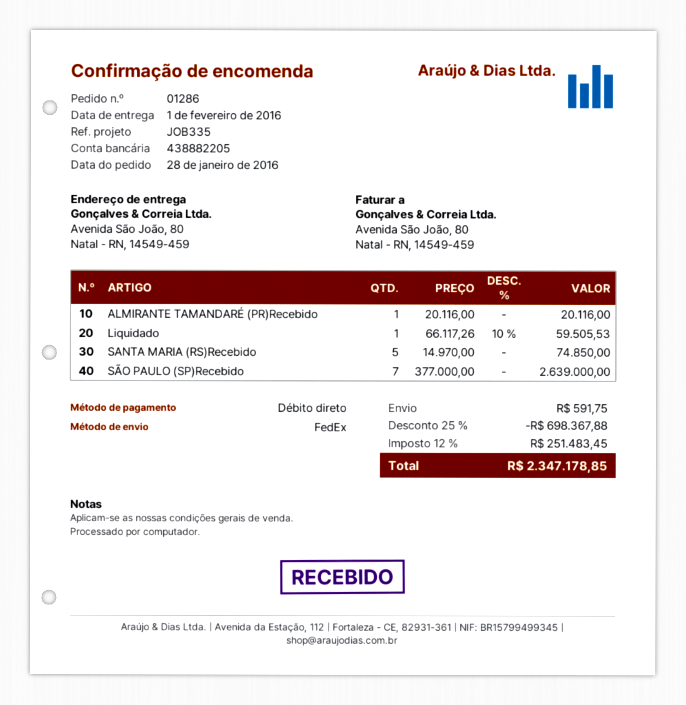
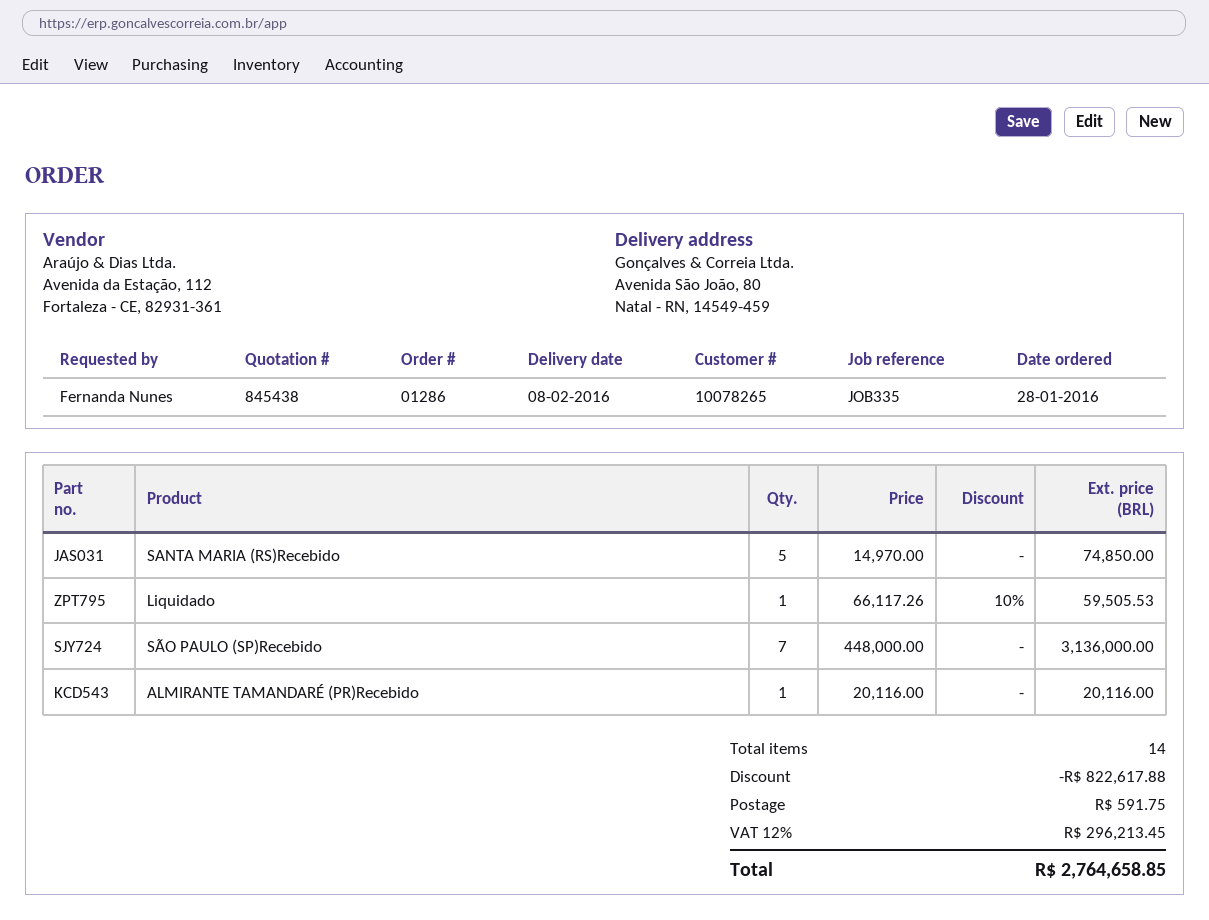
delivery date: 2016-02-01 -> 2016-02-08
SÃO PAULO (SP)Recebido: 7 x 377000.00 = 2639000.00 -> 7 x 448000.00 = 3136000.00
discount: 698367.88 -> 822617.88
tax: 12% = 251483.45 -> 12% = 296213.45
total: 2347178.85 -> 2764658.85

